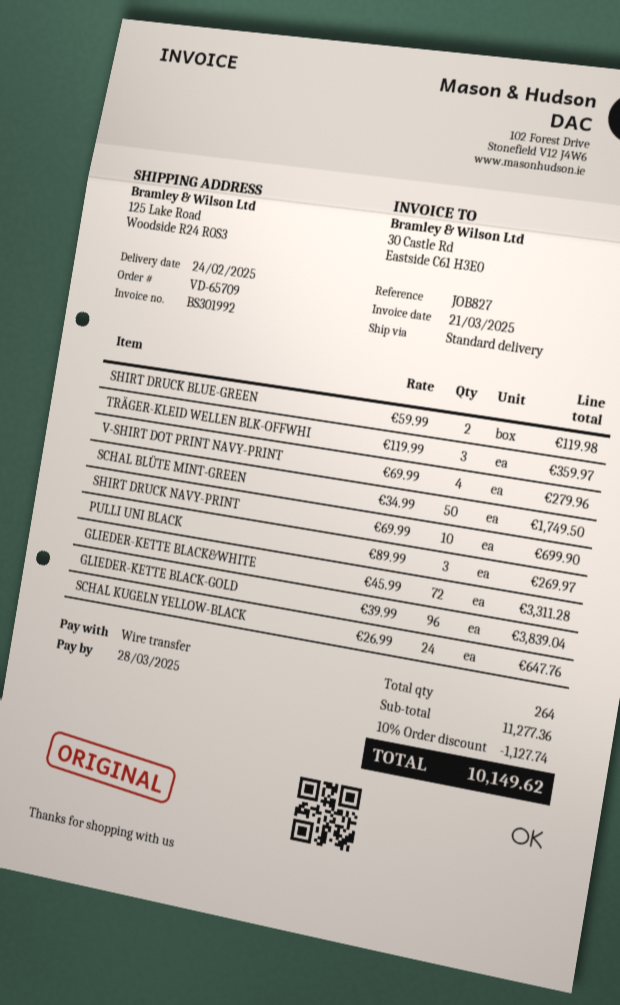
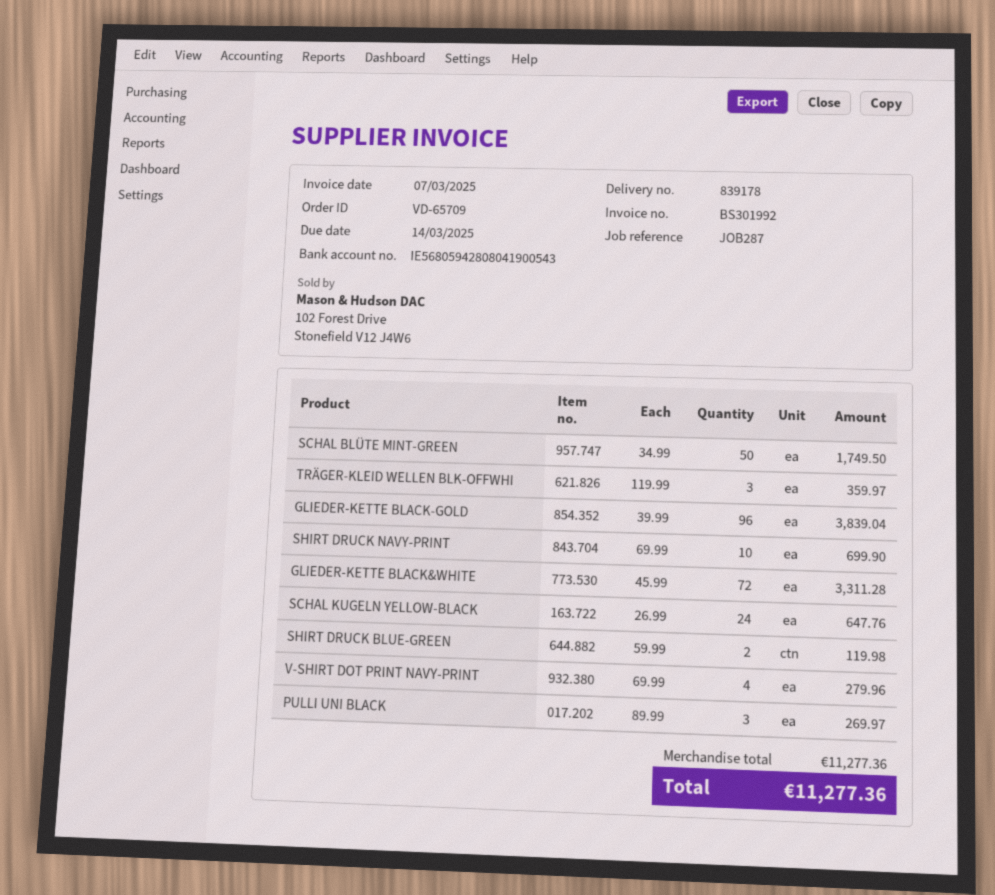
invoice date: 2025-03-21 -> 2025-03-07
due date: 2025-03-28 -> 2025-03-14
reference: JOB827 -> JOB287
discount: 10% = 1127.74 -> none
total: 10149.62 -> 11277.36

